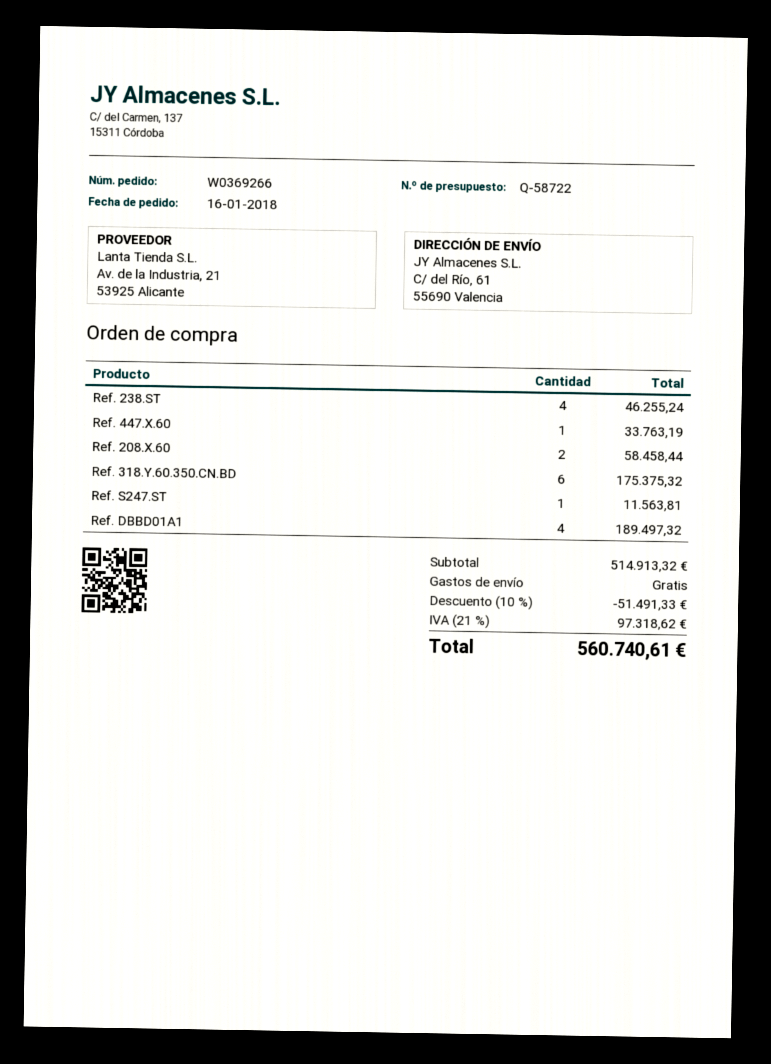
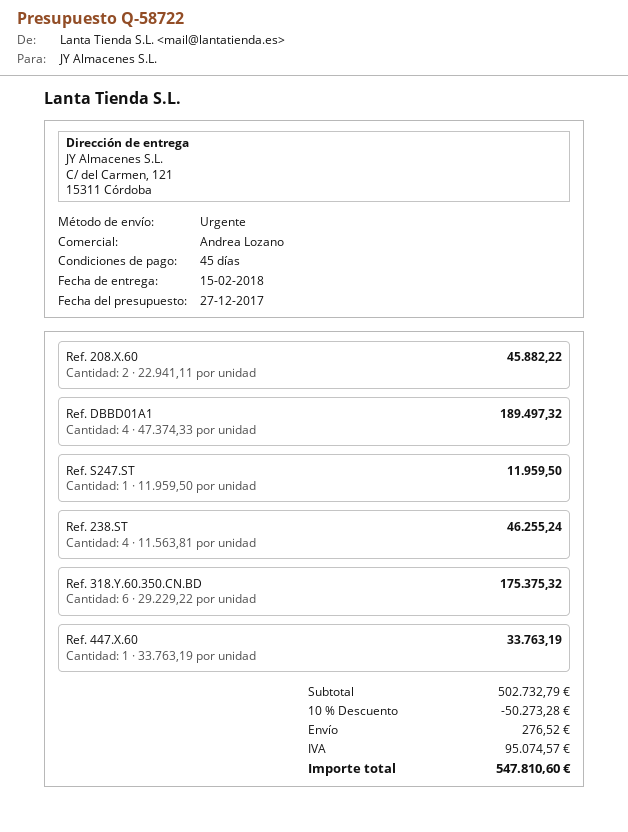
ship to: C/ del Río, 61, 55690 Valencia -> C/ del Carmen, 121, 15311 Córdoba
Ref. 208.X.60: 2 for 58458.44 -> 2 for 45882.22
Ref. S247.ST: 1 for 11563.81 -> 1 for 11959.50
subtotal: 514913.32 -> 502732.79
discount: 10% = 51491.33 -> 10% = 50273.28
shipping: 0.00 -> 276.52
tax: 97318.62 -> 95074.57
total: 560740.61 -> 547810.60

